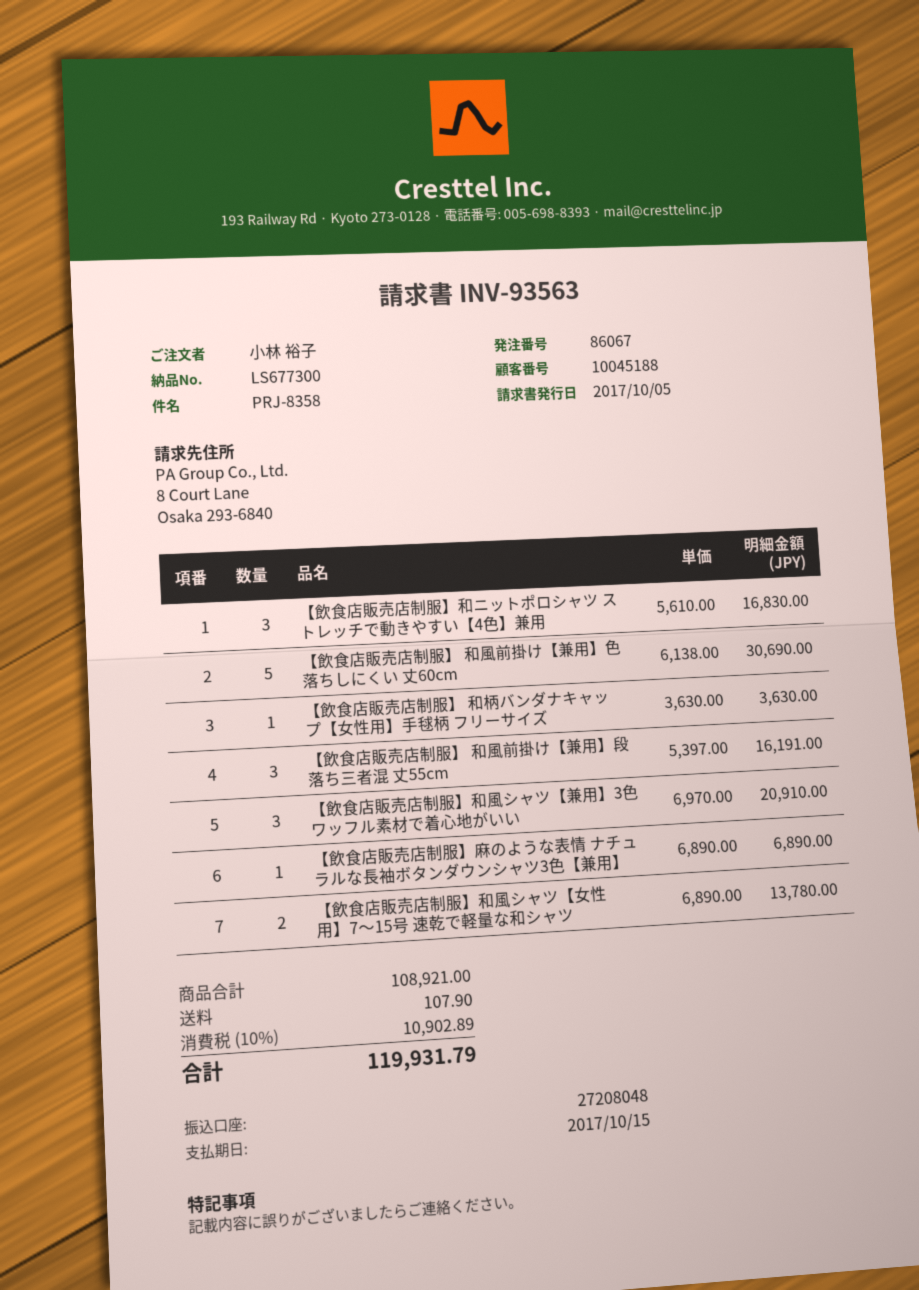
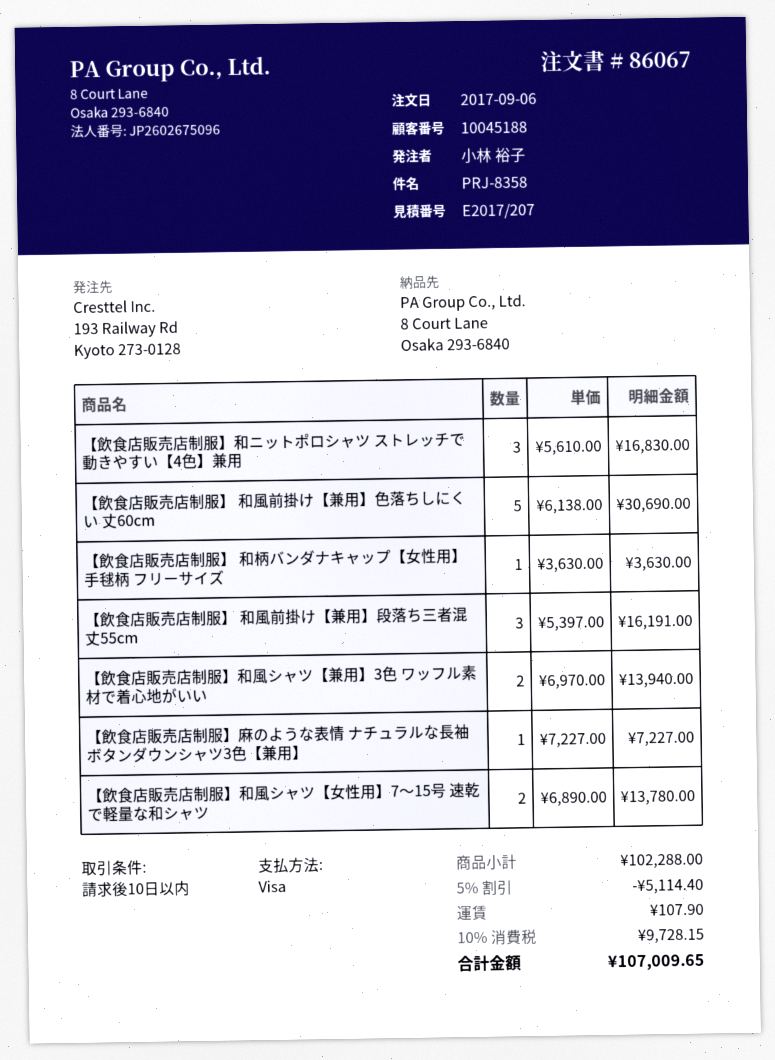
【飲食店販売店制服】和風シャツ【兼用】3色 ワッフル素材で着心地がいい: 3 x 6970.00 = 20910.00 -> 2 x 6970.00 = 13940.00
【飲食店販売店制服】麻のような表情 ナチュラルな長袖ボタンダウンシャツ3色【兼用】: 1 x 6890.00 = 6890.00 -> 1 x 7227.00 = 7227.00
subtotal: 108921.00 -> 102288.00
discount: none -> 5% = 5114.40
tax: 10% = 10902.89 -> 10% = 9728.15
total: 119931.79 -> 107009.65

